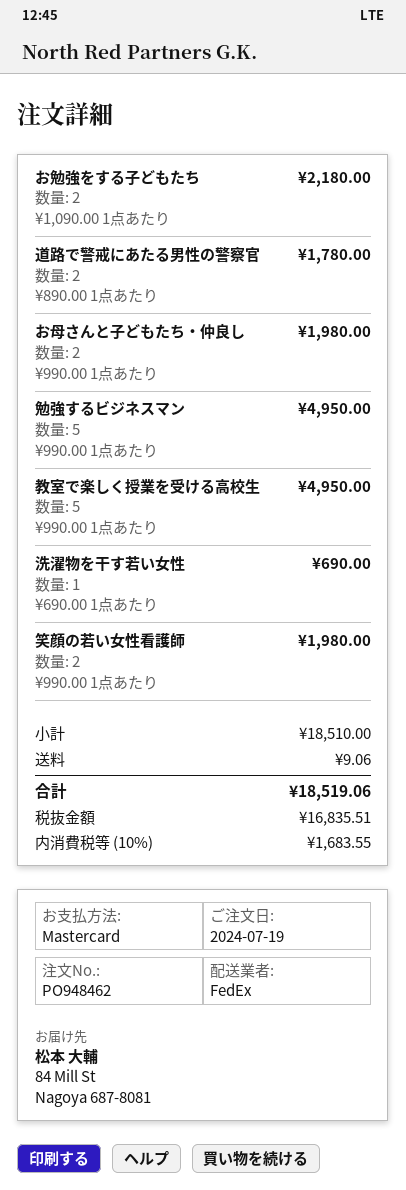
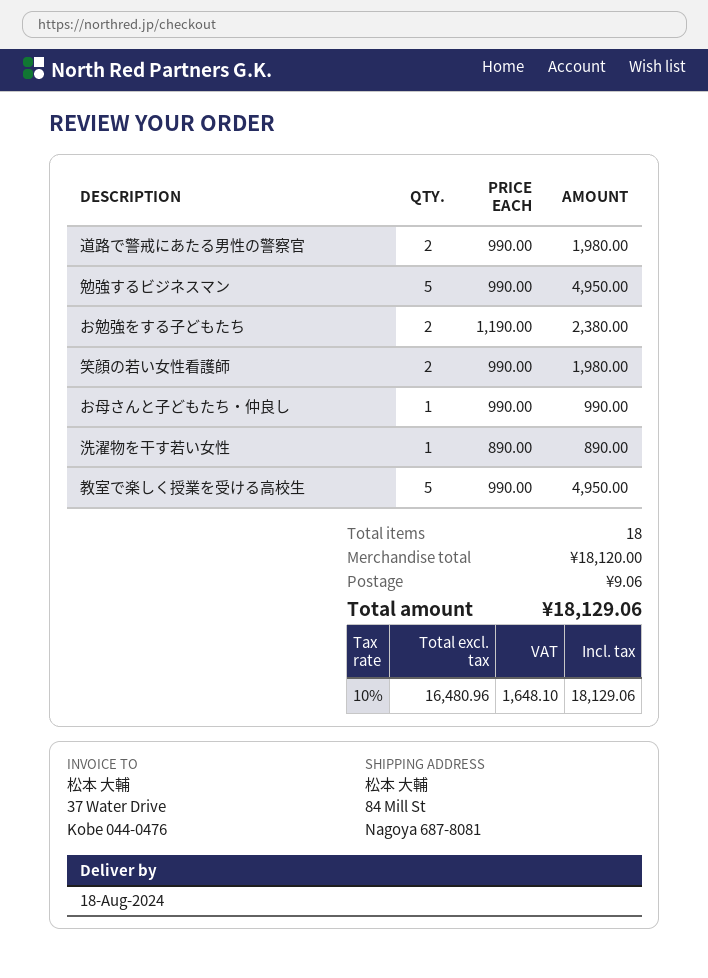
お勉強をする子どもたち: 2 x 1090.00 = 2180.00 -> 2 x 1190.00 = 2380.00
道路で警戒にあたる男性の警察官: 2 x 890.00 = 1780.00 -> 2 x 990.00 = 1980.00
お母さんと子どもたち・仲良し: 2 x 990.00 = 1980.00 -> 1 x 990.00 = 990.00
洗濯物を干す若い女性: 1 x 690.00 = 690.00 -> 1 x 890.00 = 890.00
subtotal: 18510.00 -> 18120.00
net: 16835.51 -> 16480.96
tax: 10% = 1683.55 -> 10% = 1648.10
total: 18519.06 -> 18129.06

